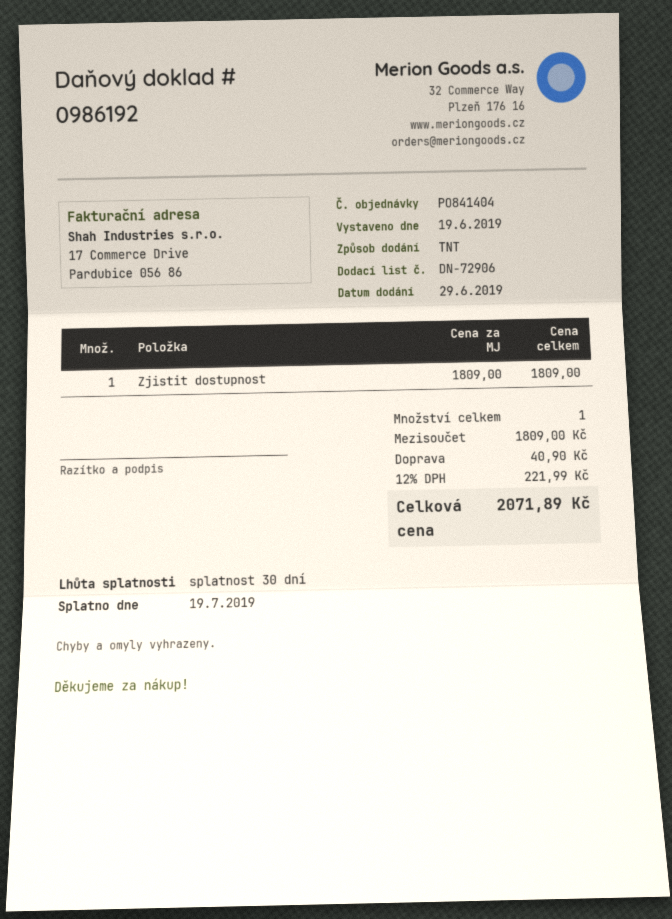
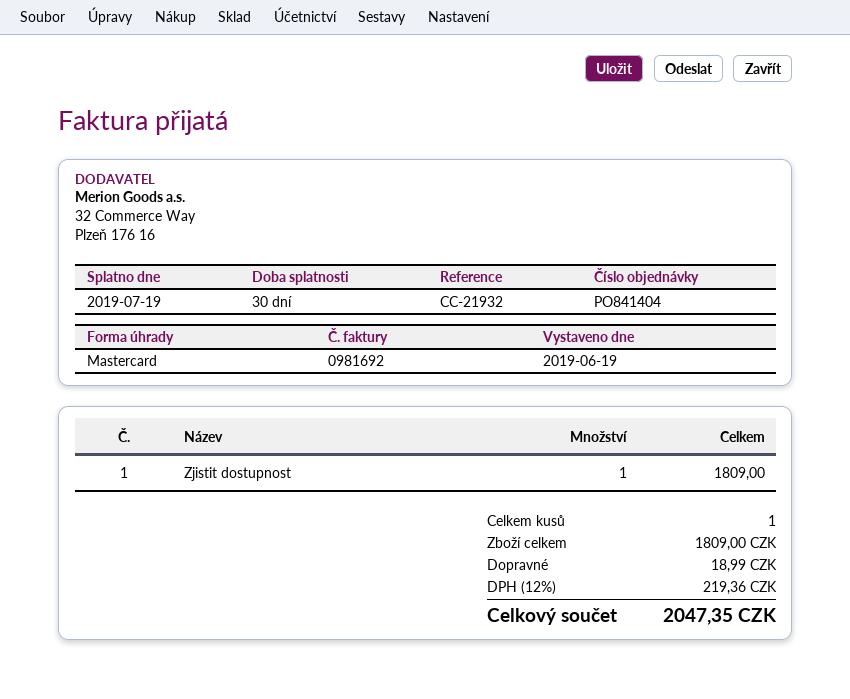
invoice number: 0986192 -> 0981692
shipping: 40.90 -> 18.99
tax: 12% = 221.99 -> 12% = 219.36
total: 2071.89 -> 2047.35

